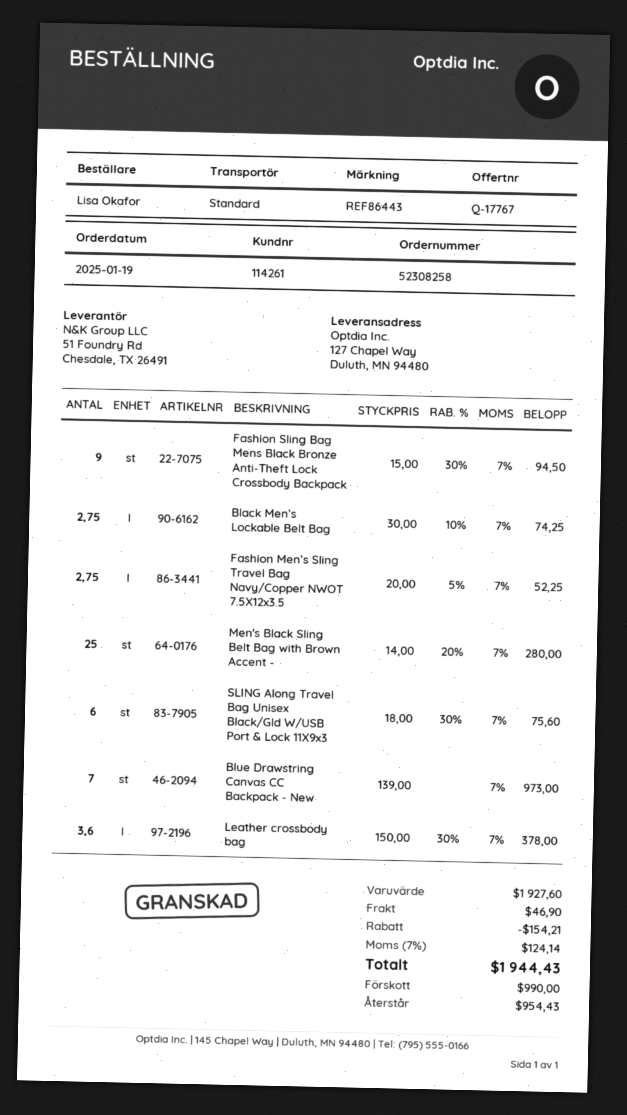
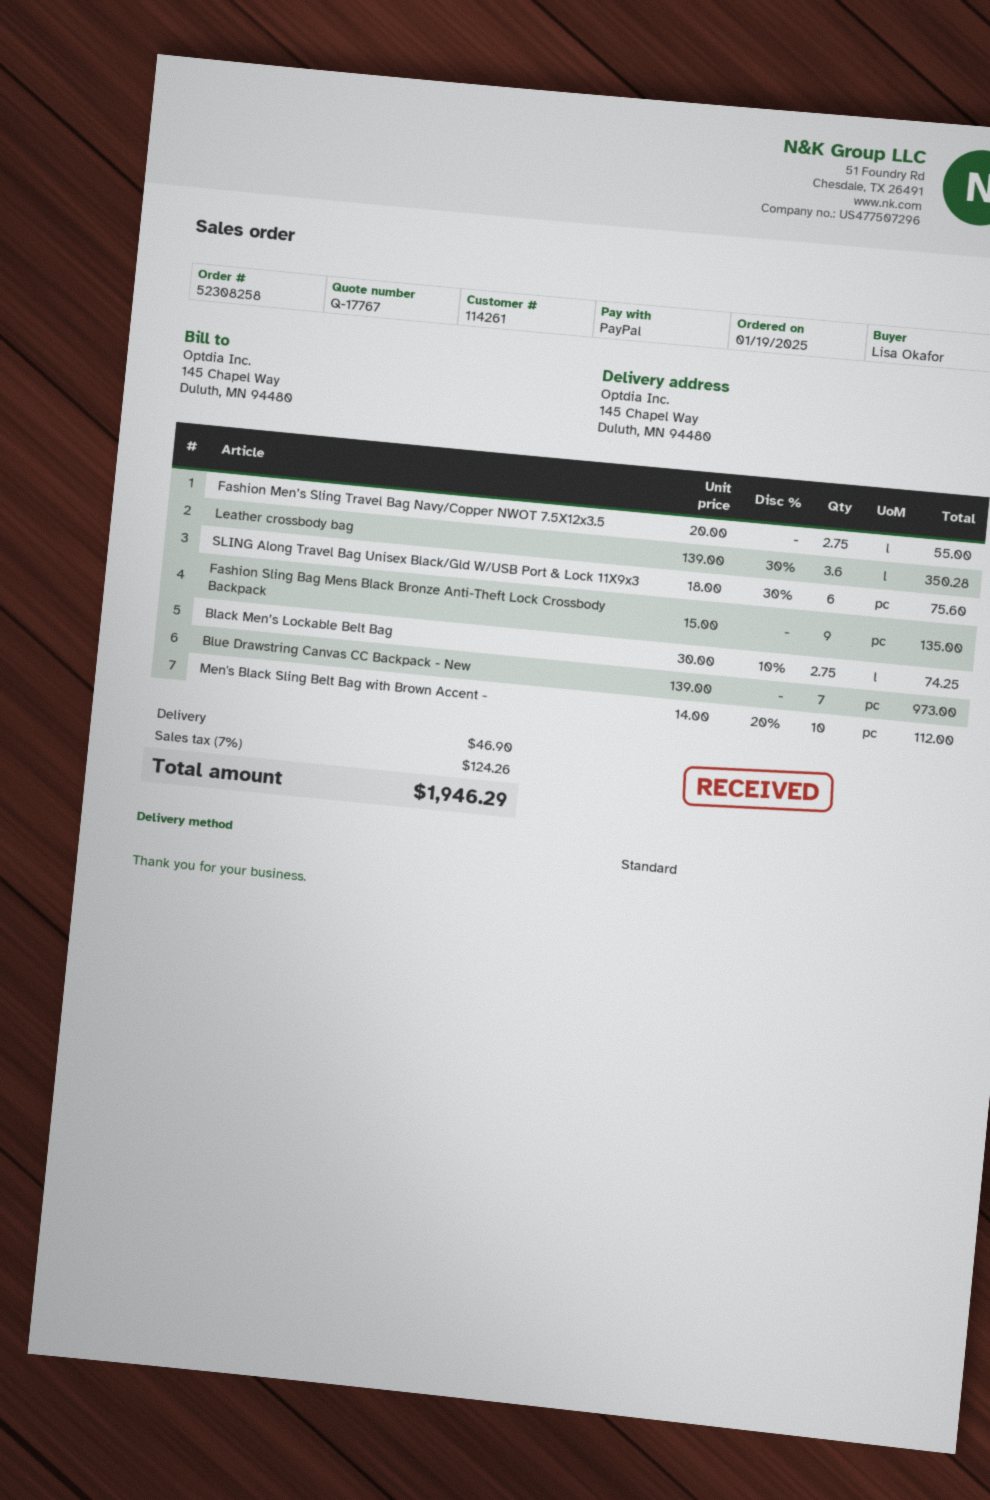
ship to: 127 Chapel Way, Duluth, MN 94480 -> 145 Chapel Way, Duluth, MN 94480
Fashion Sling Bag Mens Black Bronze Anti-Theft Lock Crossbody Backpack: 9 x 15.00 - 30% = 94.50 -> 9 x 15.00 = 135.00
Fashion Men’s Sling Travel Bag Navy/Copper NWOT 7.5X12x3.5: 2.75 x 20.00 - 5% = 52.25 -> 2.75 x 20.00 = 55.00
Men's Black Sling Belt Bag with Brown Accent -: 25 x 14.00 - 20% = 280.00 -> 10 x 14.00 - 20% = 112.00
Leather crossbody bag: 3.6 x 150.00 - 30% = 378.00 -> 3.6 x 139.00 - 30% = 350.28
discount: 154.21 -> none
tax: 7% = 124.14 -> 7% = 124.26
total: 1944.43 -> 1946.29

